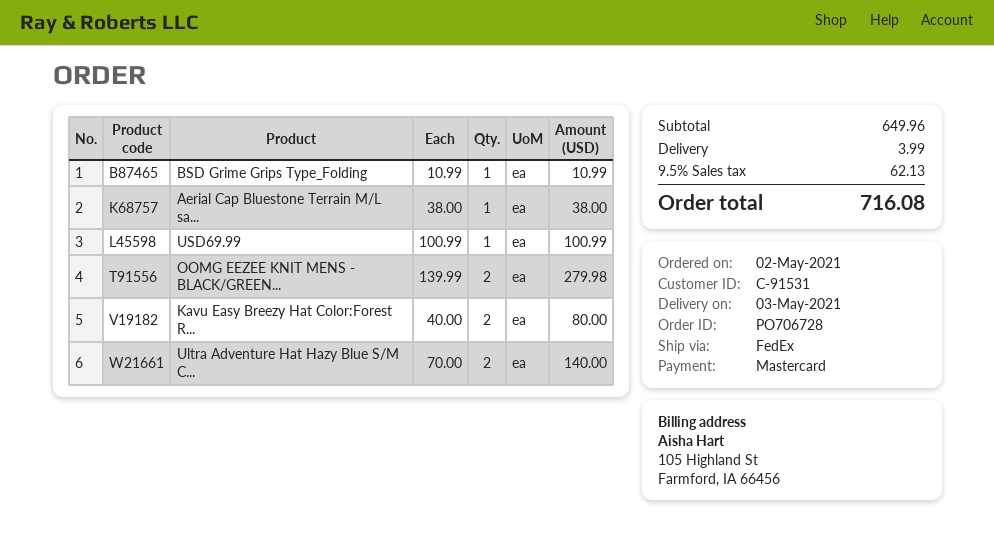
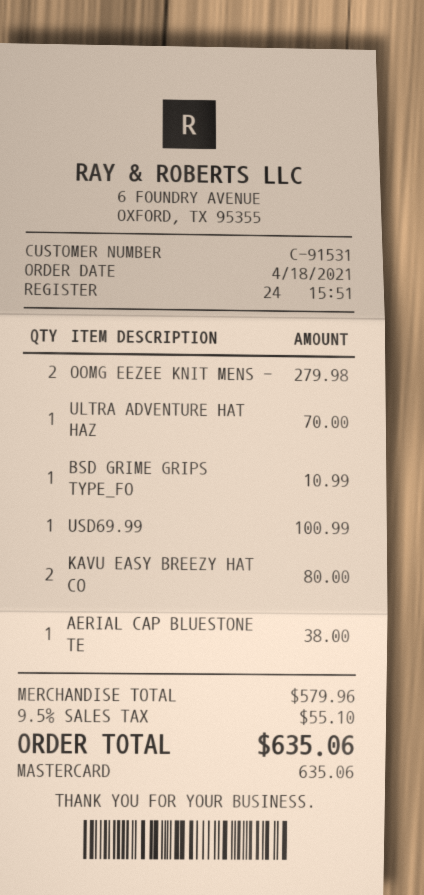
order date: 2021-05-02 -> 2021-04-18
Ultra Adventure Hat Hazy Blue S/M C...: 2 for 140.00 -> 1 for 70.00
subtotal: 649.96 -> 579.96
shipping: 3.99 -> none
tax: 9.5% = 62.13 -> 9.5% = 55.10
total: 716.08 -> 635.06

